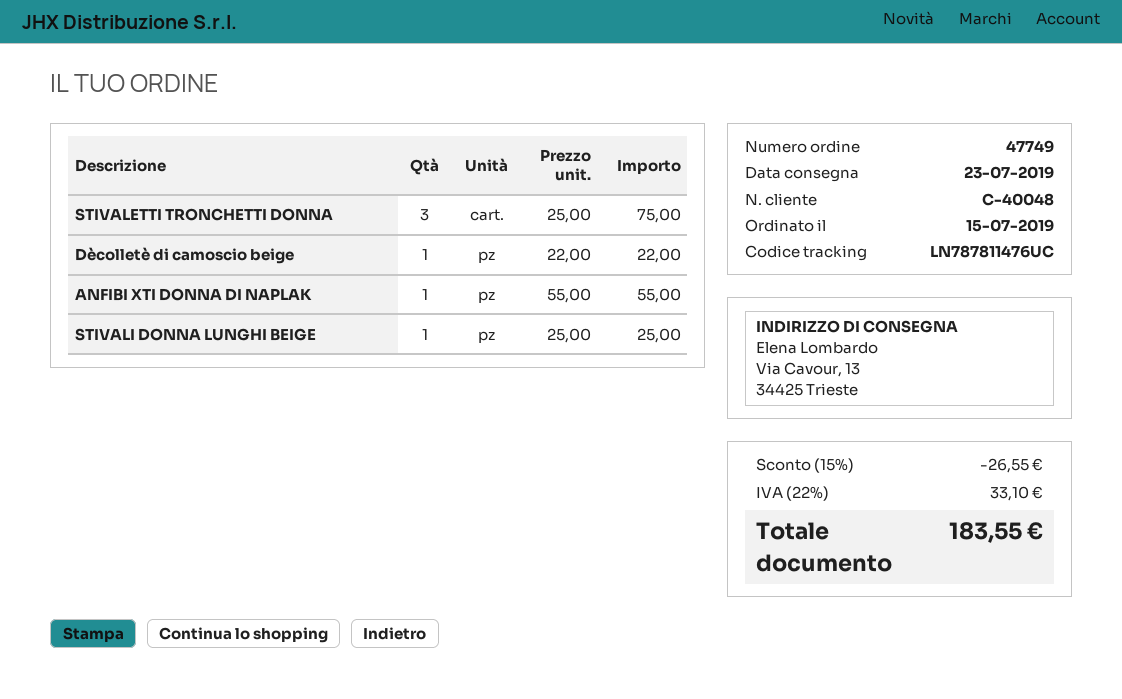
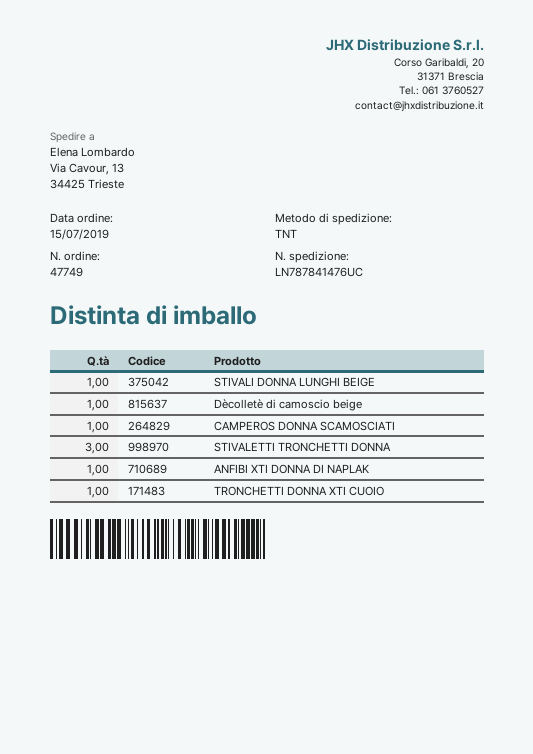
tracking number: LN787811476UC -> LN787841476UC
CAMPEROS DONNA SCAMOSCIATI: none -> 1
TRONCHETTI DONNA XTI CUOIO: none -> 1

